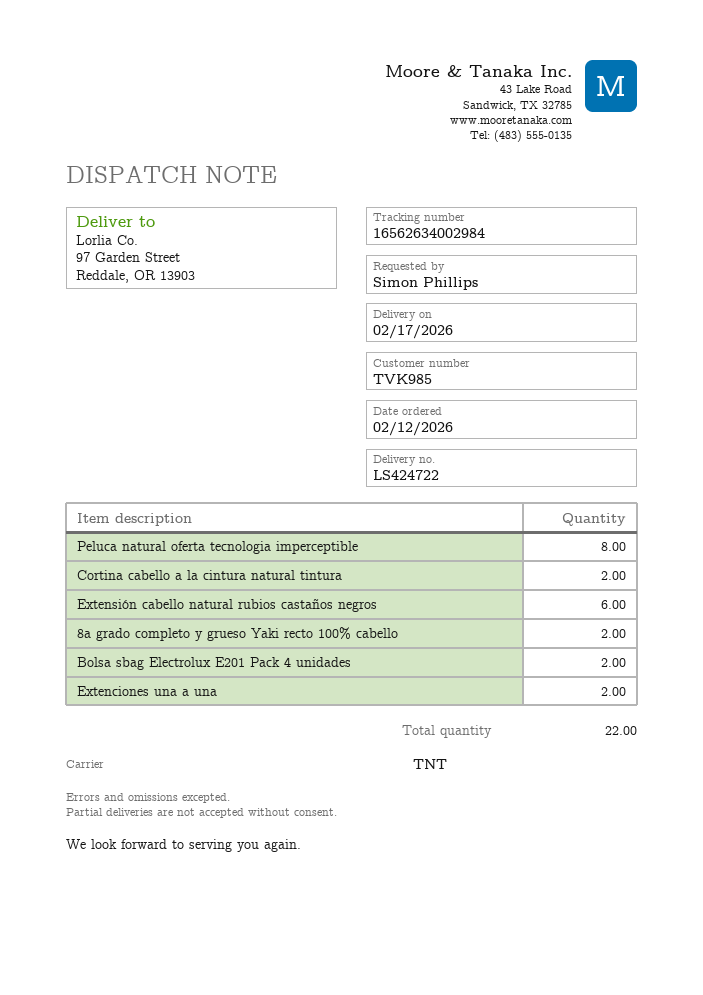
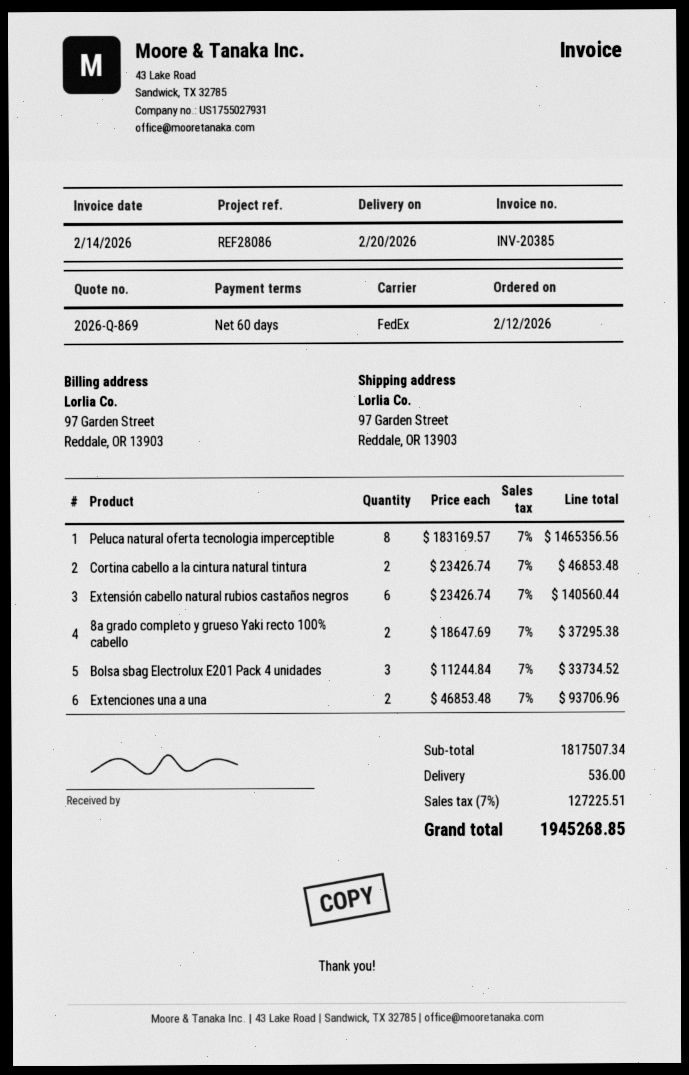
delivery date: 2026-02-17 -> 2026-02-20
shipping method: TNT -> FedEx
Bolsa sbag Electrolux E201 Pack 4 unidades: 2 -> 3

